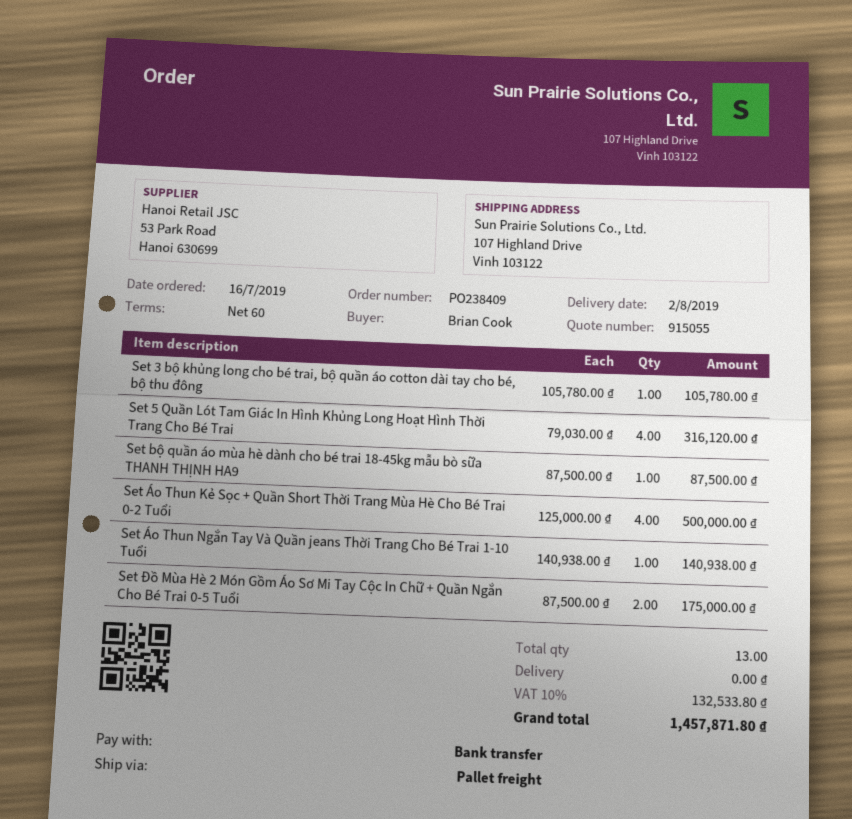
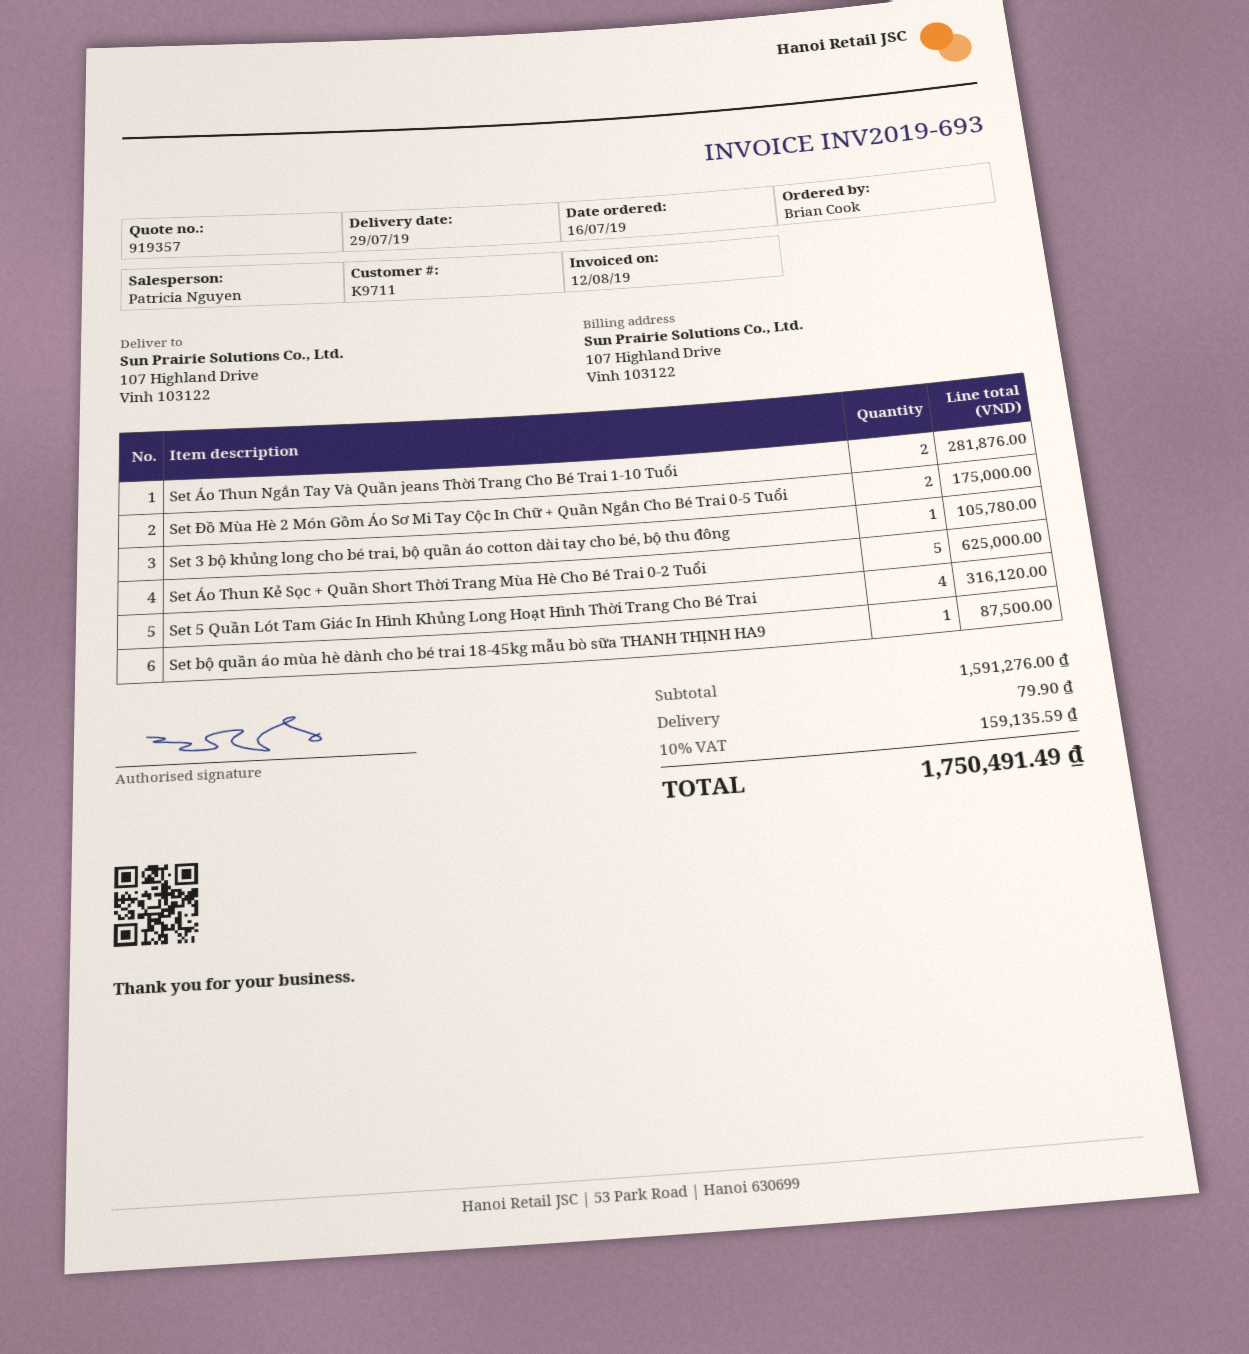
quote number: 915055 -> 919357
delivery date: 2019-08-02 -> 2019-07-29
Set Áo Thun Kẻ Sọc + Quần Short Thời Trang Mùa Hè Cho Bé Trai 0-2 Tuổi: 4 for 500000.00 -> 5 for 625000.00
Set Áo Thun Ngắn Tay Và Quần jeans Thời Trang Cho Bé Trai 1-10 Tuổi: 1 for 140938.00 -> 2 for 281876.00
shipping: 0.00 -> 79.90
tax: 10% = 132533.80 -> 10% = 159135.59
total: 1457871.80 -> 1750491.49

